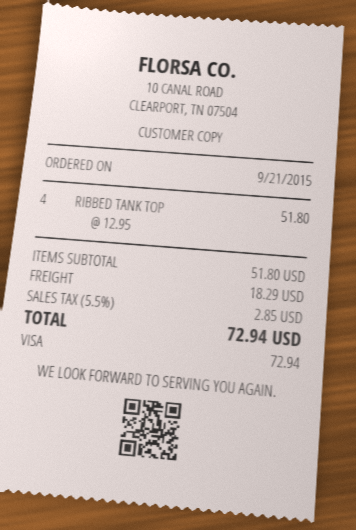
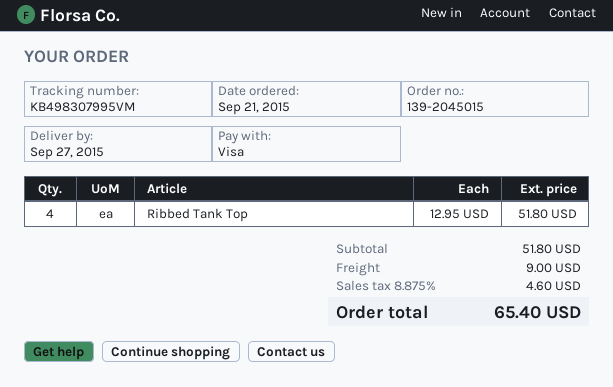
shipping: 18.29 -> 9.00
tax: 5.5% = 2.85 -> 8.875% = 4.60
total: 72.94 -> 65.40

